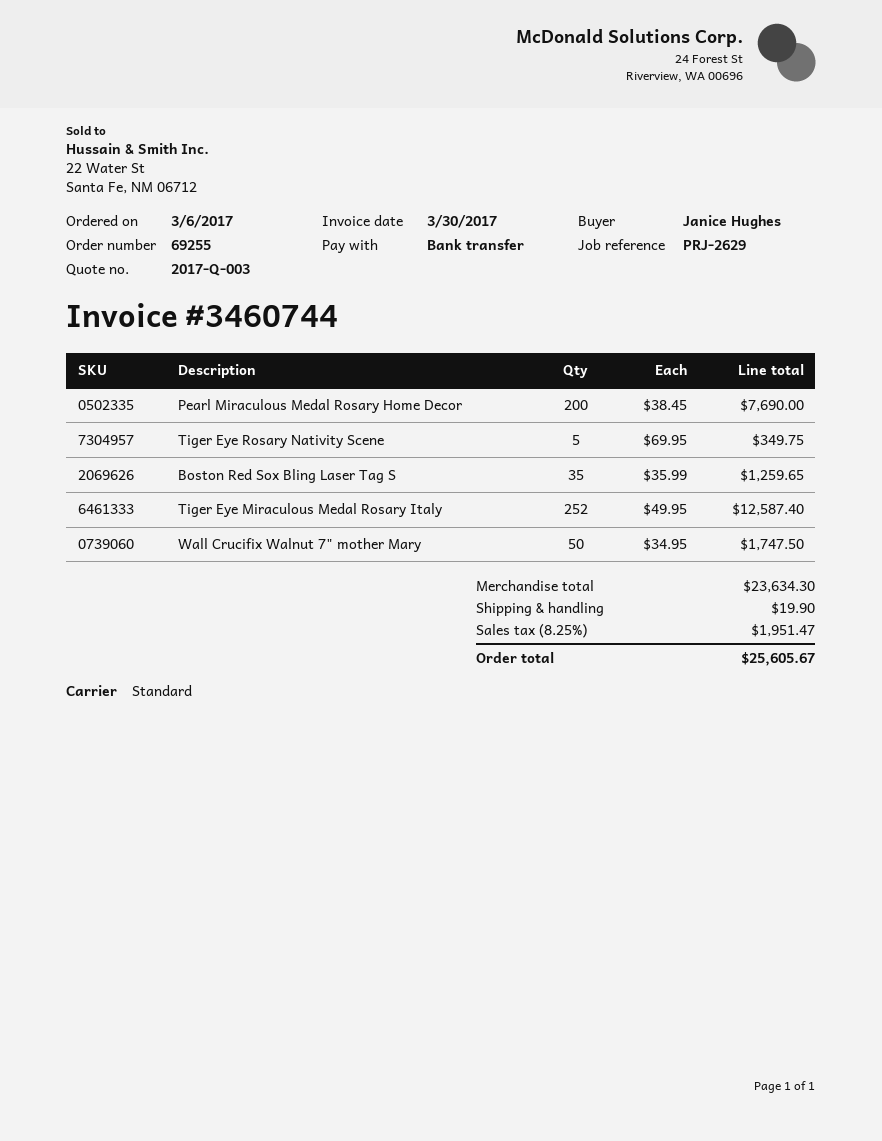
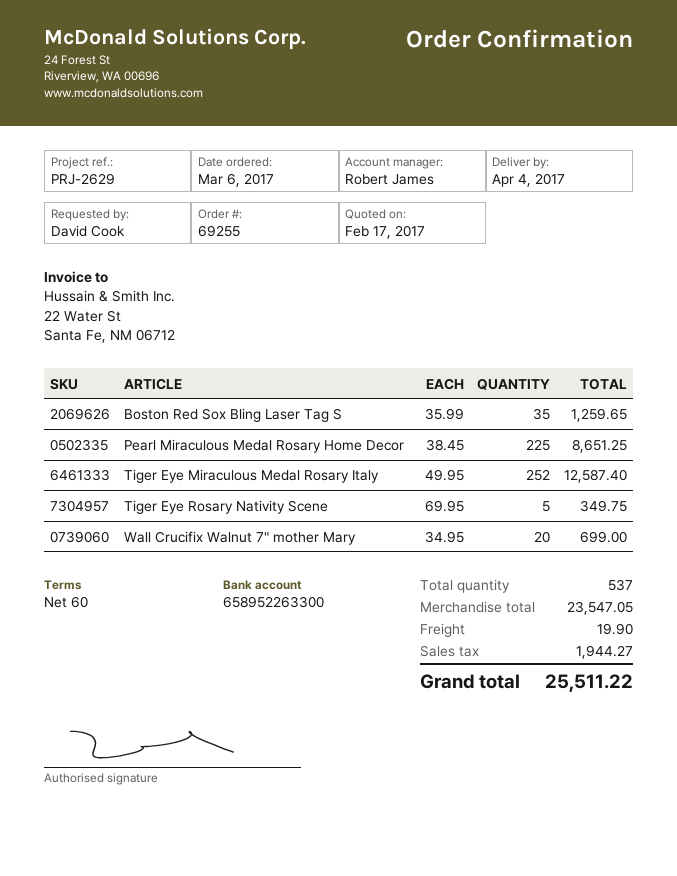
ordered by: Janice Hughes -> David Cook
Pearl Miraculous Medal Rosary Home Decor: 200 x 38.45 = 7690.00 -> 225 x 38.45 = 8651.25
Wall Crucifix Walnut 7" mother Mary: 50 x 34.95 = 1747.50 -> 20 x 34.95 = 699.00
subtotal: 23634.30 -> 23547.05
tax: 1951.47 -> 1944.27
total: 25605.67 -> 25511.22

